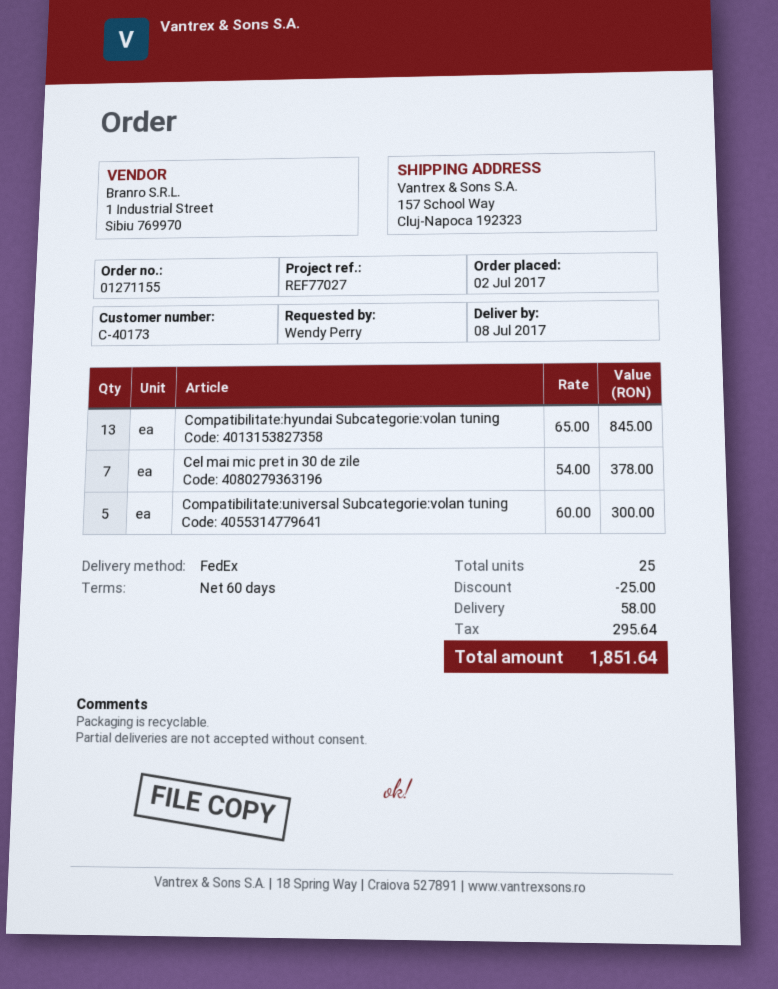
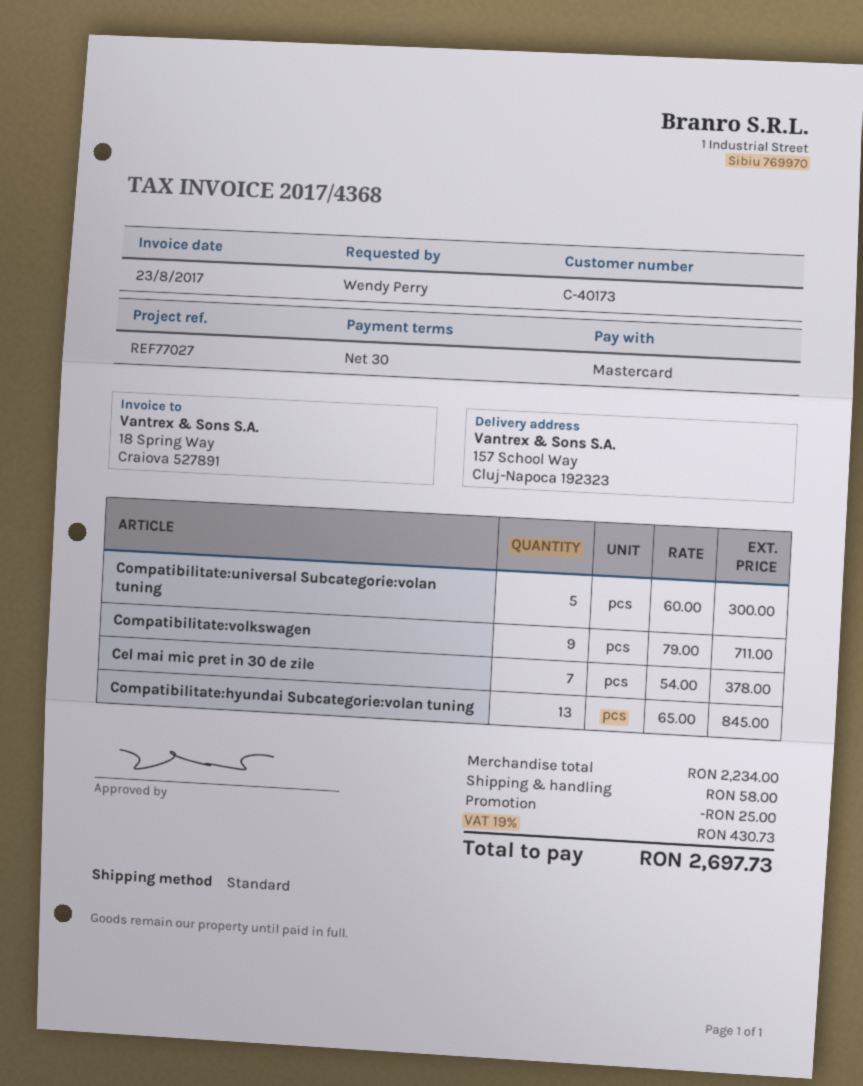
payment terms: 60 days -> 30 days
shipping method: FedEx -> standard
Compatibilitate:volkswagen: none -> 9 x 79.00 = 711.00
tax: 295.64 -> 430.73
total: 1851.64 -> 2697.73

